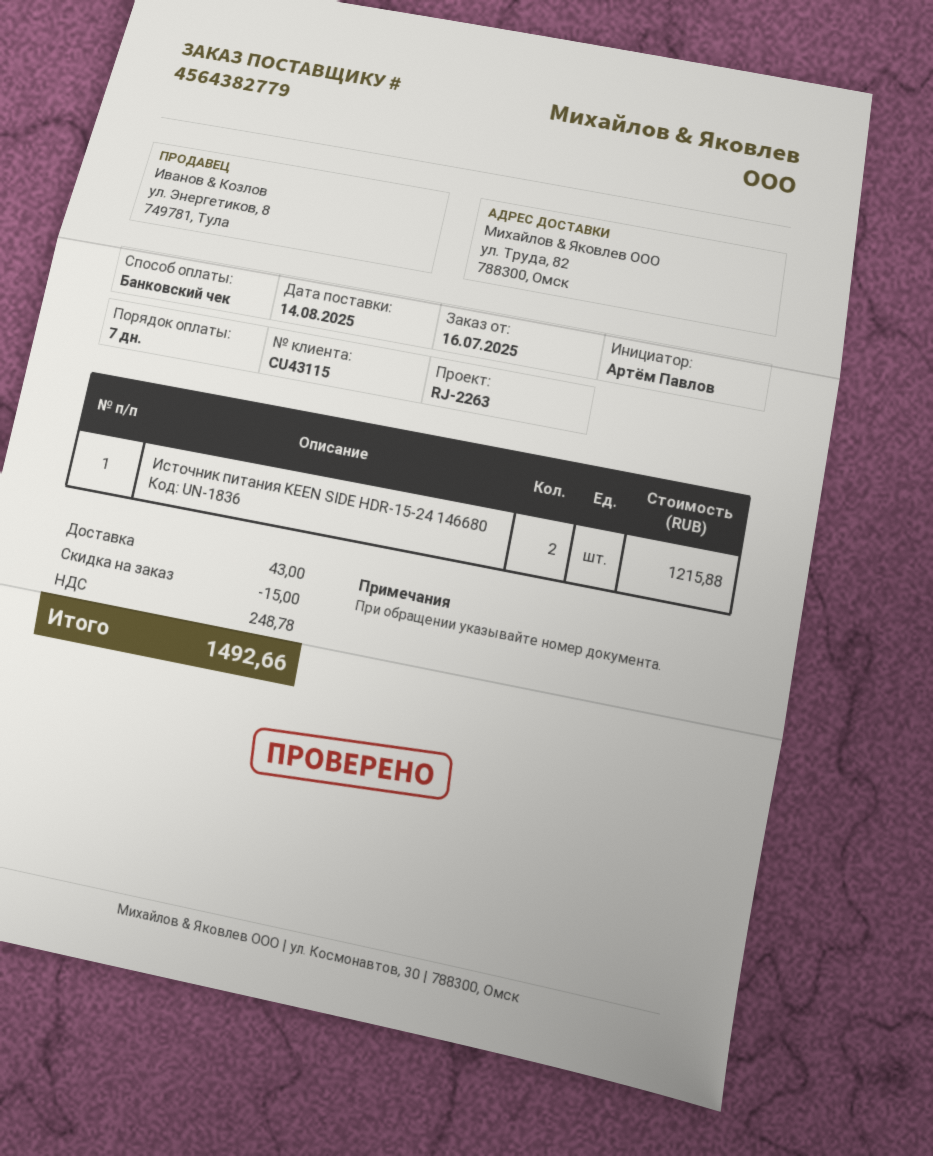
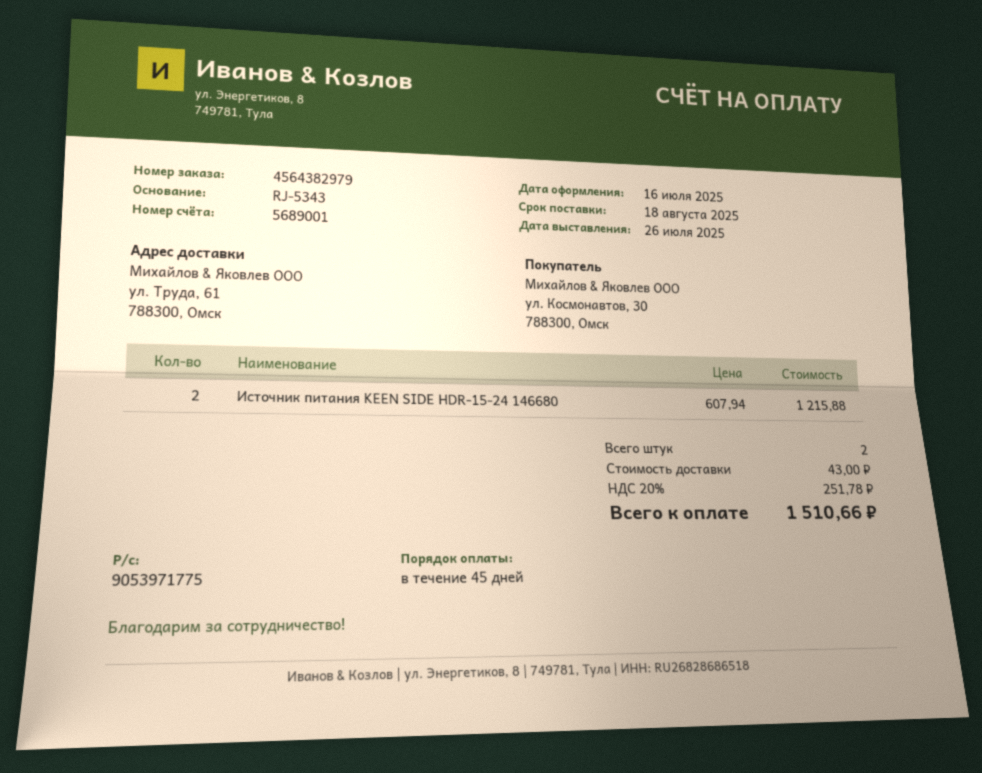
order number: 4564382779 -> 4564382979
delivery date: 2025-08-14 -> 2025-08-18
payment terms: 7 days -> 45 days
reference: RJ-2263 -> RJ-5343
ship to: ул. Труда, 82, 788300, Омск -> ул. Труда, 61, 788300, Омск
discount: 15.00 -> none
tax: 248.78 -> 251.78
total: 1492.66 -> 1510.66

